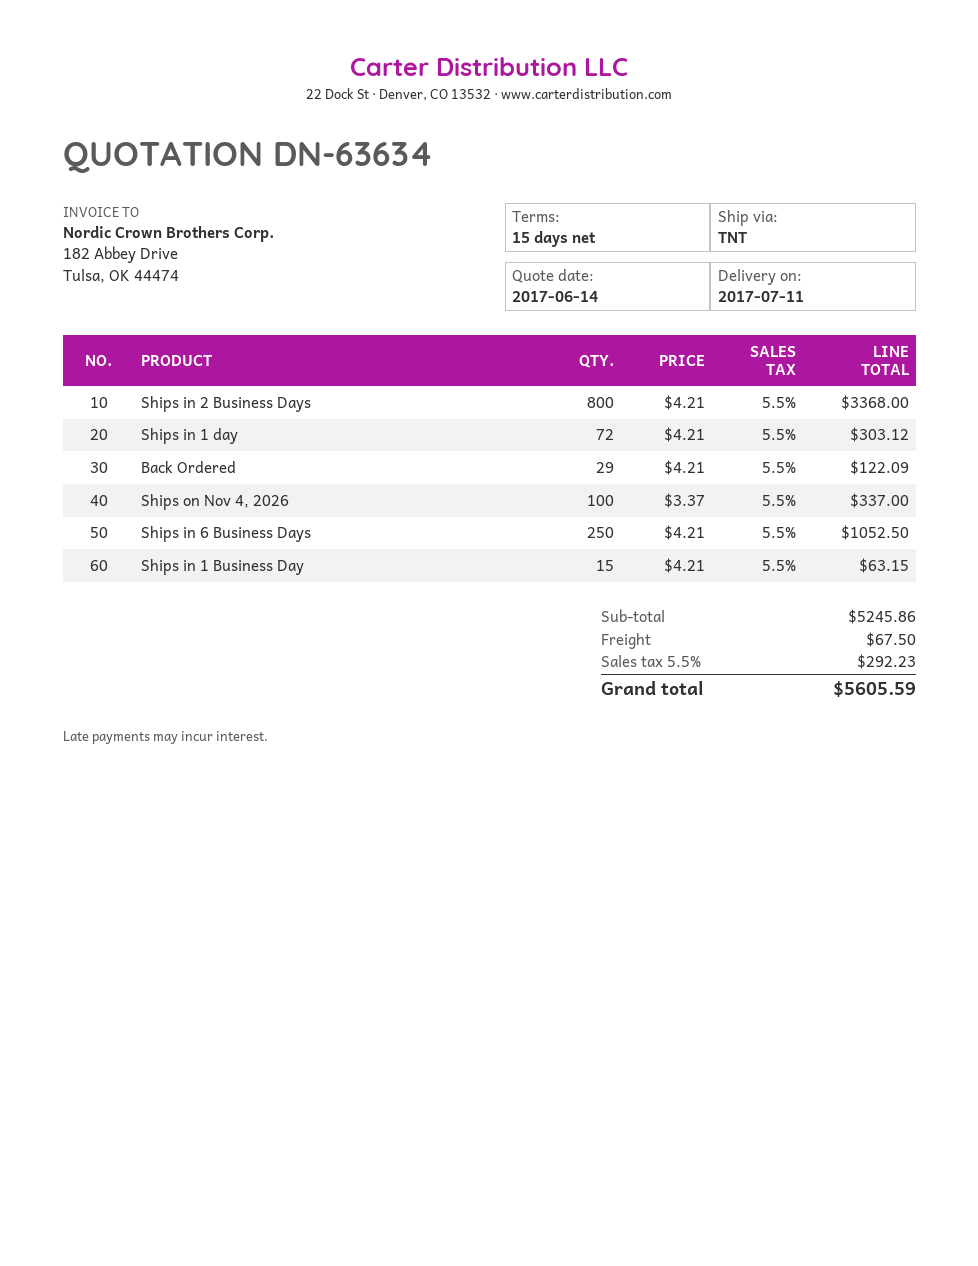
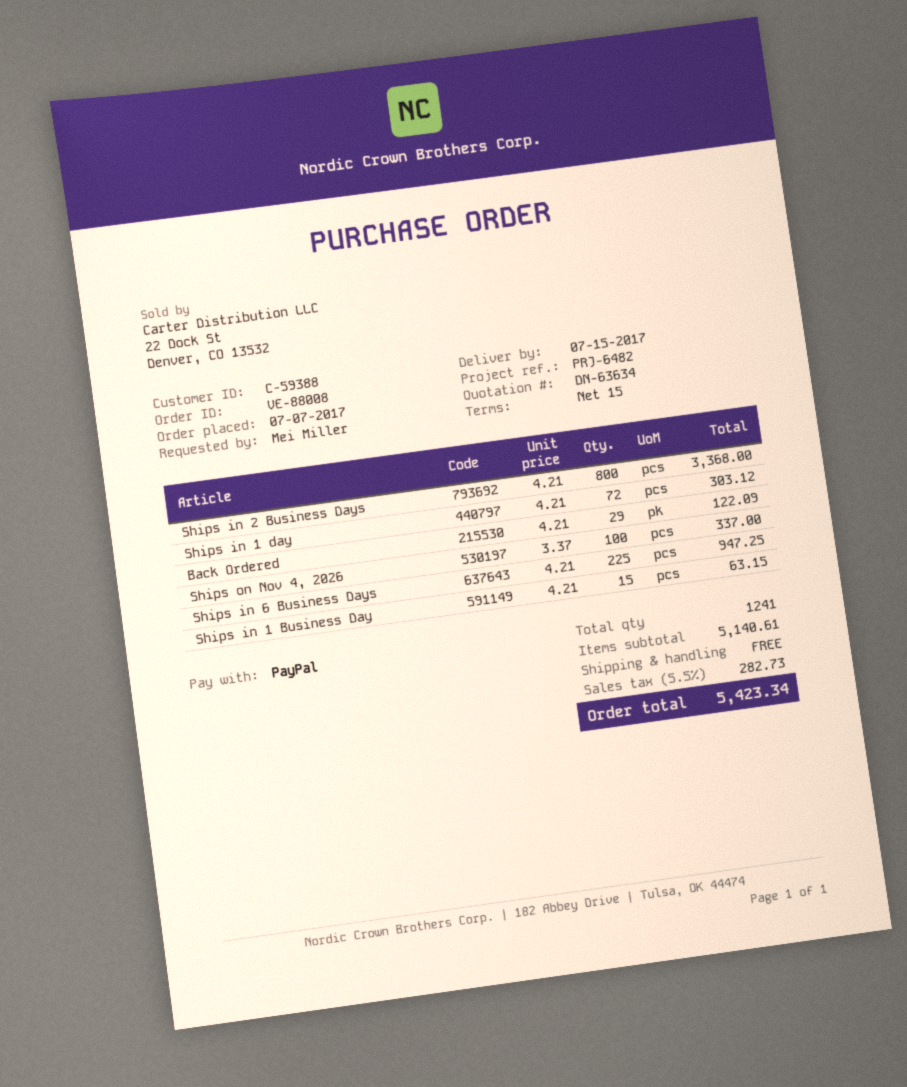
delivery date: 2017-07-11 -> 2017-07-15
Ships in 6 Business Days: 250 x 4.21 = 1052.50 -> 225 x 4.21 = 947.25
subtotal: 5245.86 -> 5140.61
shipping: 67.50 -> 0.00
tax: 5.5% = 292.23 -> 5.5% = 282.73
total: 5605.59 -> 5423.34

